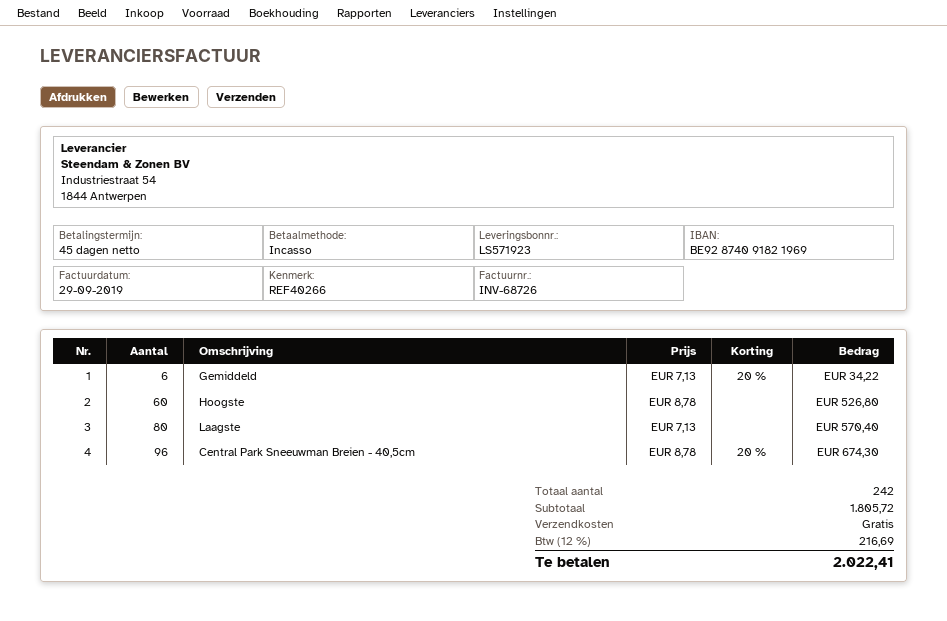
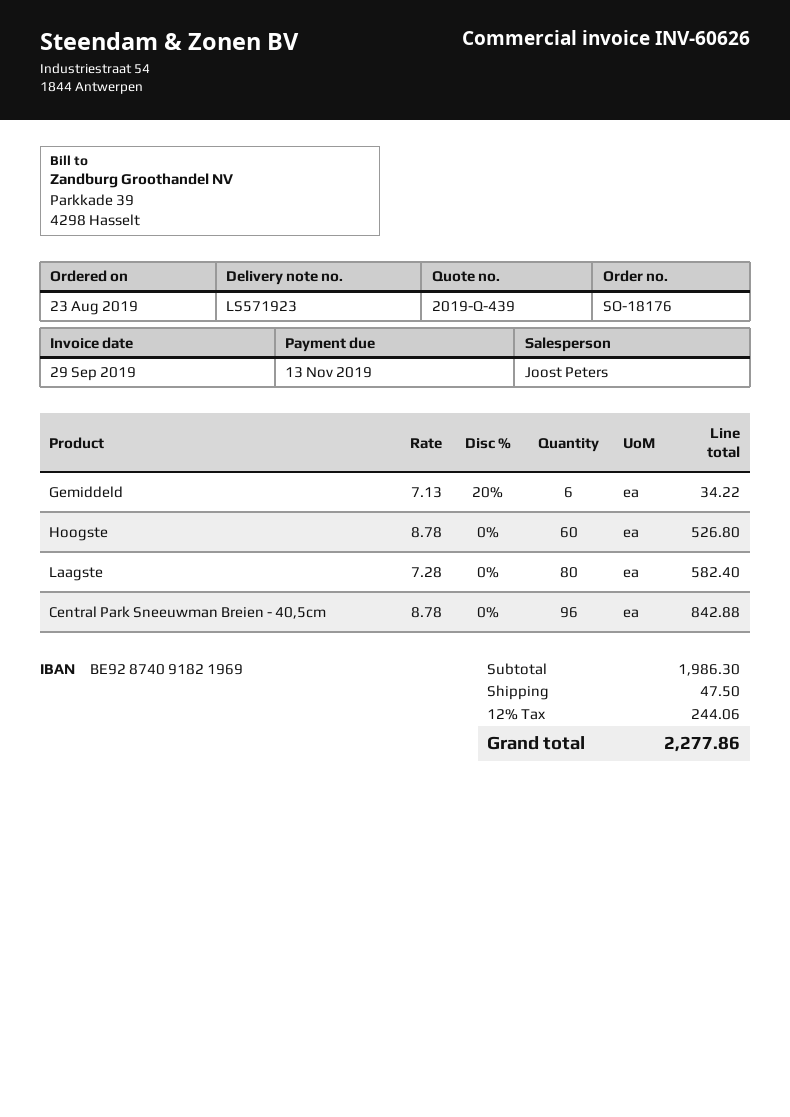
invoice number: INV-68726 -> INV-60626
Laagste: 80 x 7.13 = 570.40 -> 80 x 7.28 = 582.40
Central Park Sneeuwman Breien - 40,5cm: 96 x 8.78 - 20% = 674.30 -> 96 x 8.78 = 842.88
subtotal: 1805.72 -> 1986.30
shipping: 0.00 -> 47.50
tax: 12% = 216.69 -> 12% = 244.06
total: 2022.41 -> 2277.86

